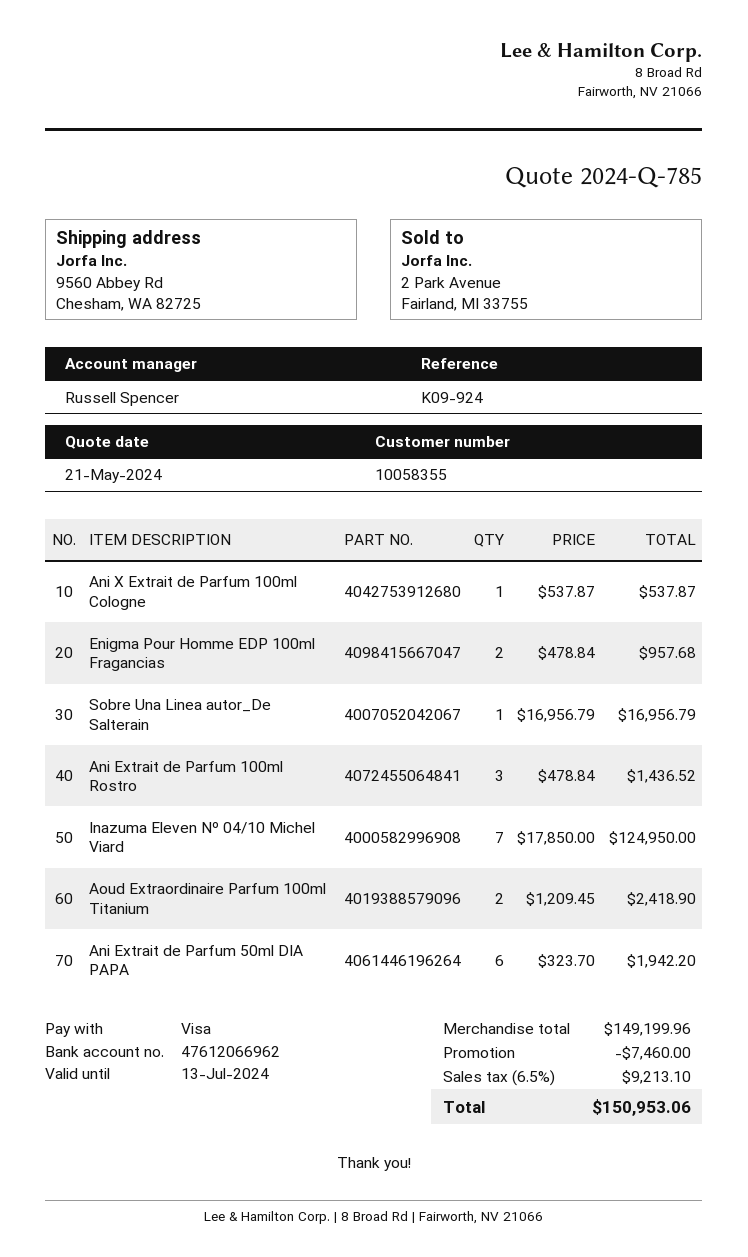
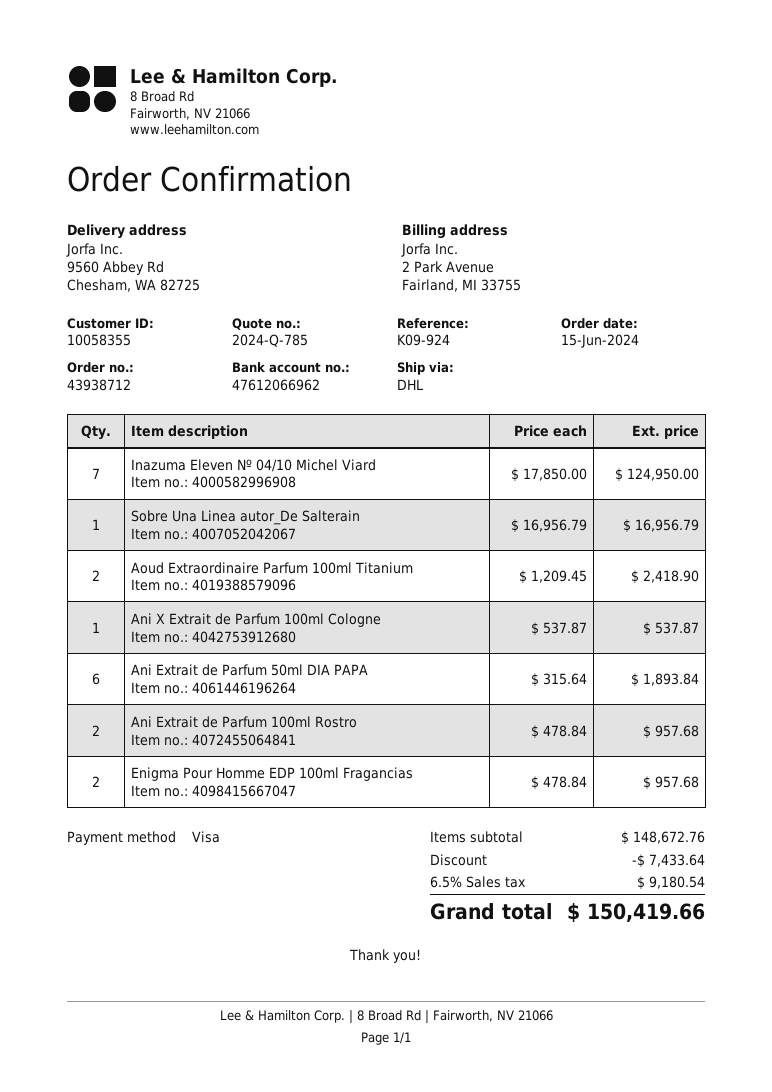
Ani Extrait de Parfum 100ml Rostro: 3 x 478.84 = 1436.52 -> 2 x 478.84 = 957.68
Ani Extrait de Parfum 50ml DIA PAPA: 6 x 323.70 = 1942.20 -> 6 x 315.64 = 1893.84
subtotal: 149199.96 -> 148672.76
discount: 7460.00 -> 7433.64
tax: 6.5% = 9213.10 -> 6.5% = 9180.54
total: 150953.06 -> 150419.66

